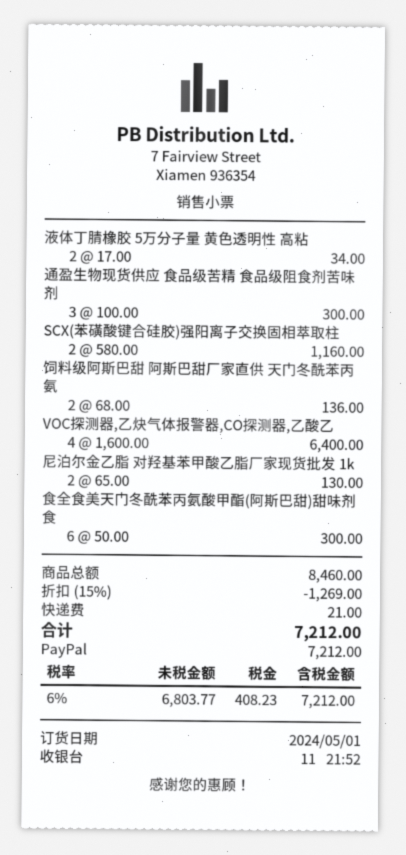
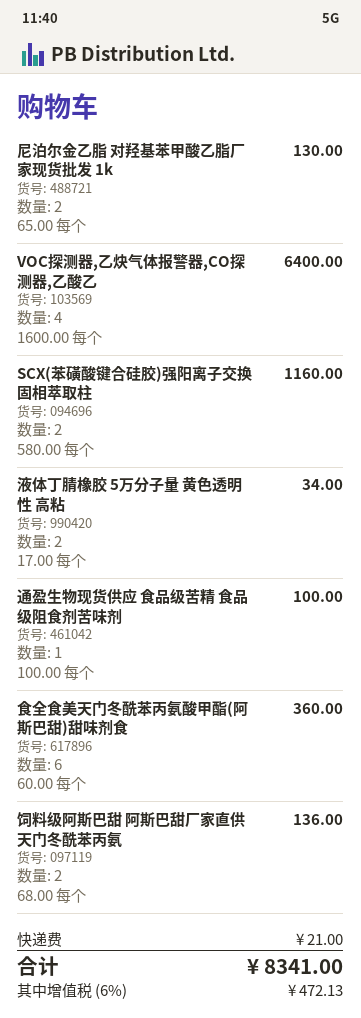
通盈生物现货供应 食品级苦精 食品级阻食剂苦味剂: 3 x 100.00 = 300.00 -> 1 x 100.00 = 100.00
食全食美天门冬酰苯丙氨酸甲酯(阿斯巴甜)甜味剂食: 6 x 50.00 = 300.00 -> 6 x 60.00 = 360.00
discount: 15% = 1269.00 -> none
tax: 6% = 408.23 -> 6% = 472.13
total: 7212.00 -> 8341.00

